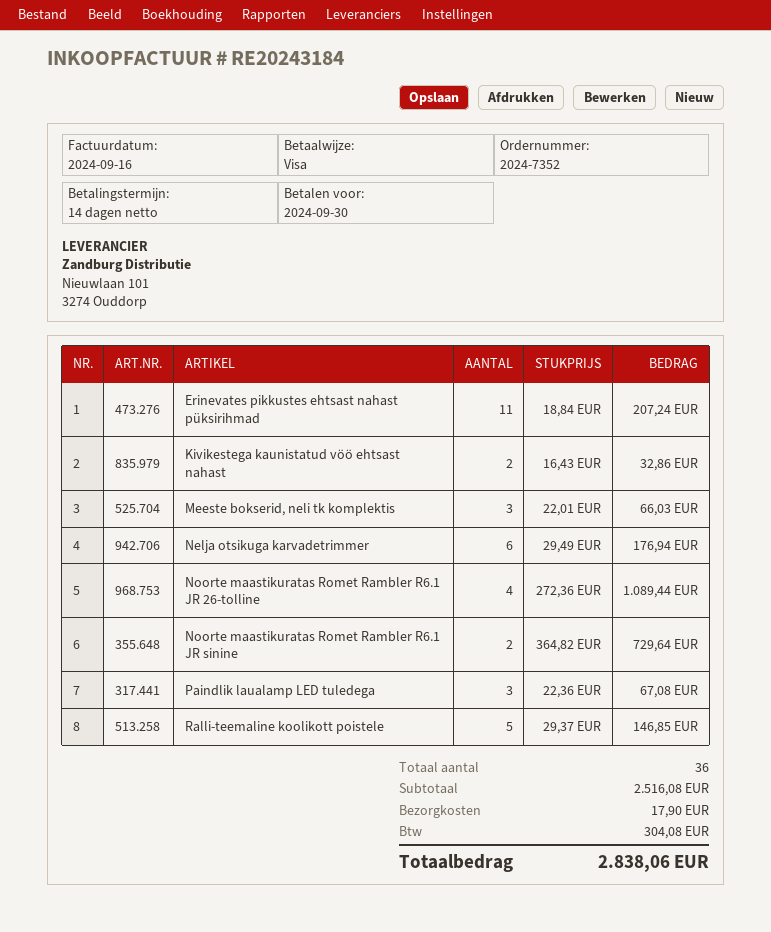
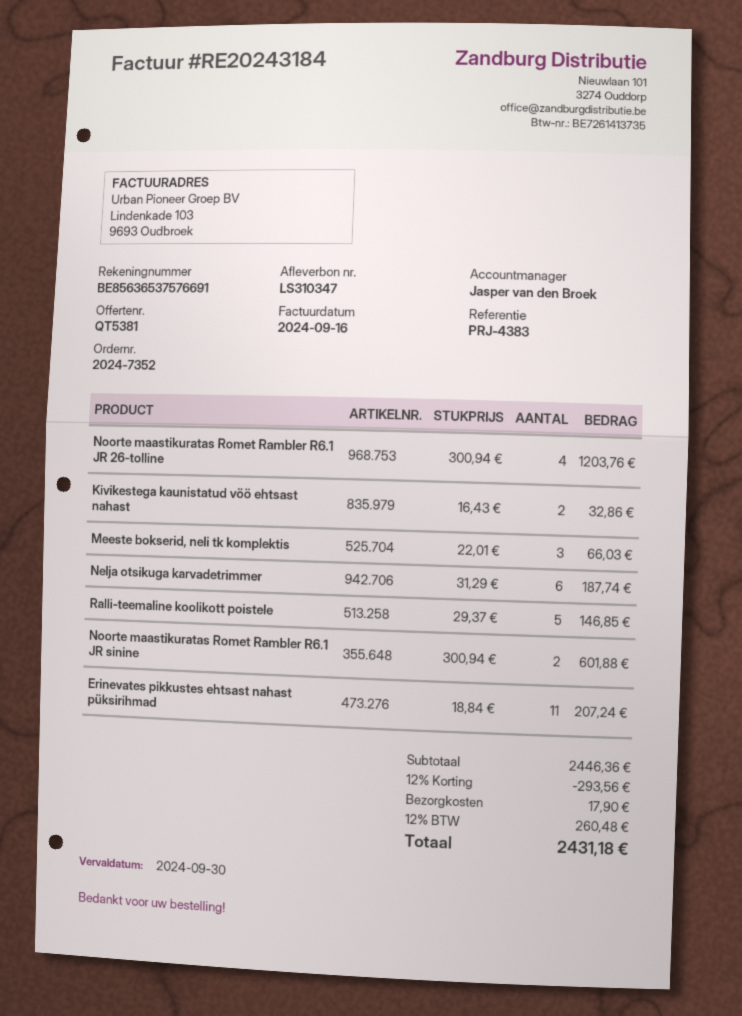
Nelja otsikuga karvadetrimmer: 6 x 29.49 = 176.94 -> 6 x 31.29 = 187.74
Noorte maastikuratas Romet Rambler R6.1 JR 26-tolline: 4 x 272.36 = 1089.44 -> 4 x 300.94 = 1203.76
Noorte maastikuratas Romet Rambler R6.1 JR sinine: 2 x 364.82 = 729.64 -> 2 x 300.94 = 601.88
Paindlik laualamp LED tuledega: 3 x 22.36 = 67.08 -> none
subtotal: 2516.08 -> 2446.36
discount: none -> 12% = 293.56
tax: 304.08 -> 260.48
total: 2838.06 -> 2431.18

